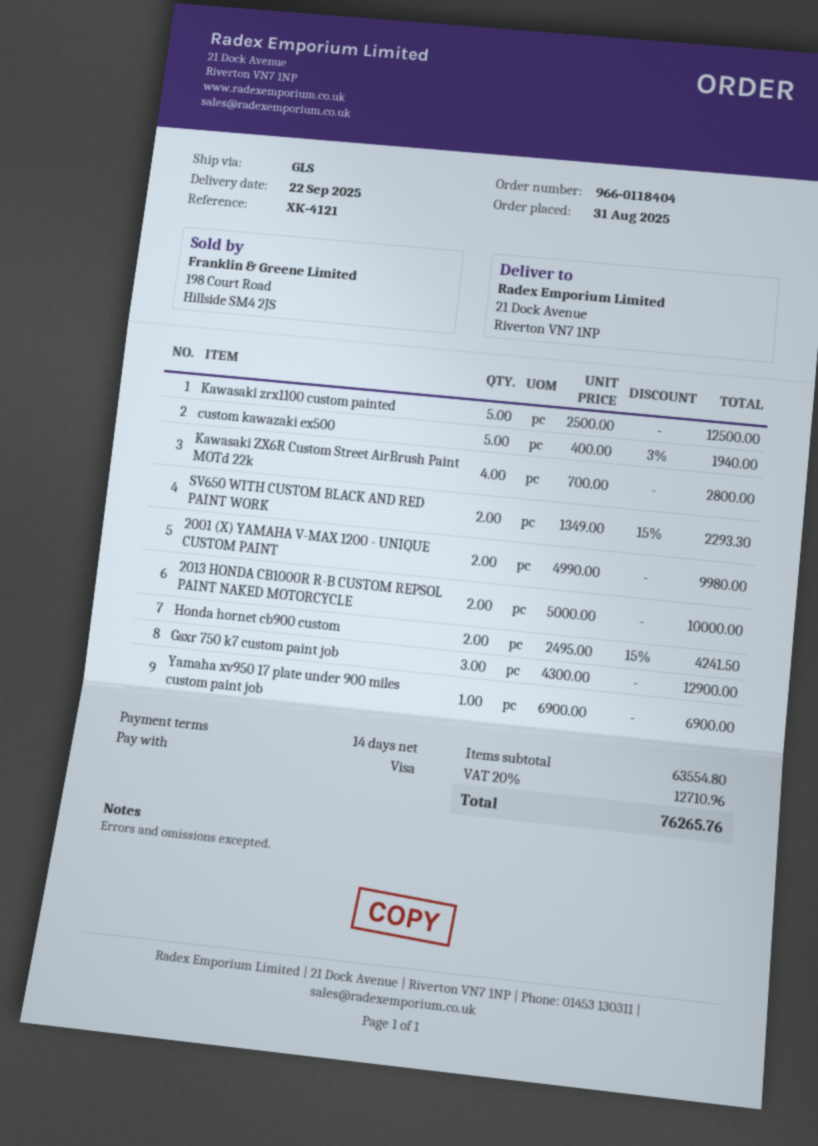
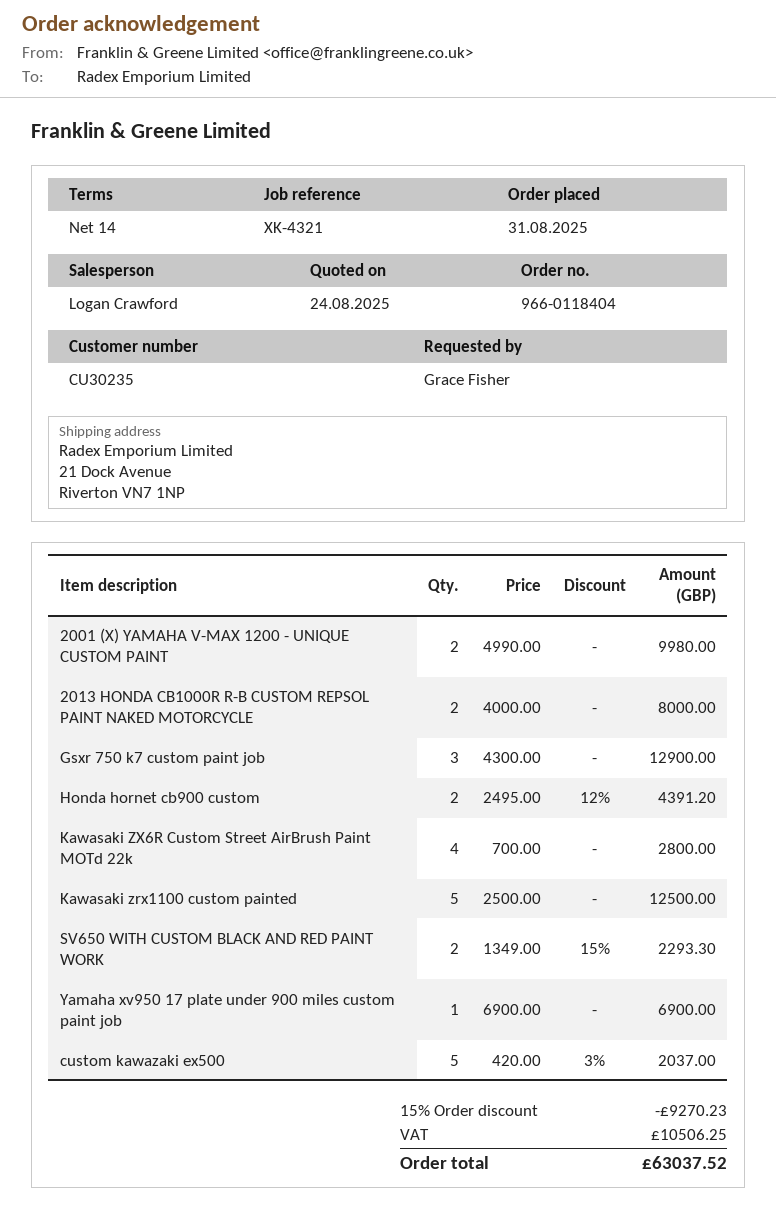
reference: XK-4121 -> XK-4321
custom kawazaki ex500: 5 x 400.00 - 3% = 1940.00 -> 5 x 420.00 - 3% = 2037.00
2013 HONDA CB1000R R-B CUSTOM REPSOL PAINT NAKED MOTORCYCLE: 2 x 5000.00 = 10000.00 -> 2 x 4000.00 = 8000.00
Honda hornet cb900 custom: 2 x 2495.00 - 15% = 4241.50 -> 2 x 2495.00 - 12% = 4391.20
discount: none -> 15% = 9270.23
tax: 12710.96 -> 10506.25
total: 76265.76 -> 63037.52

